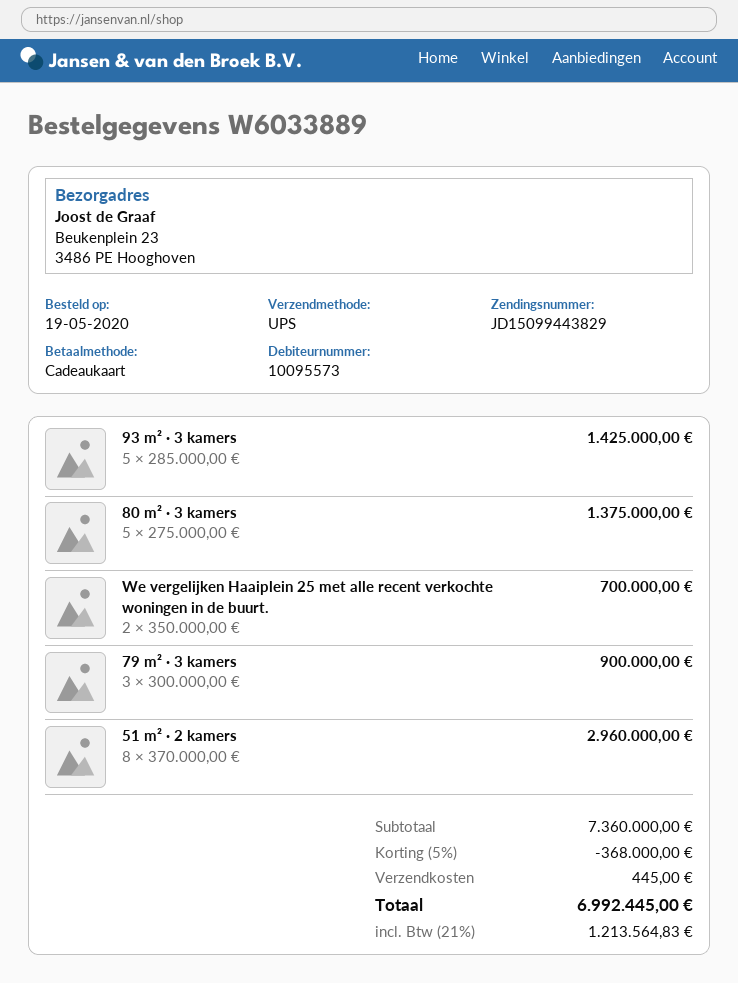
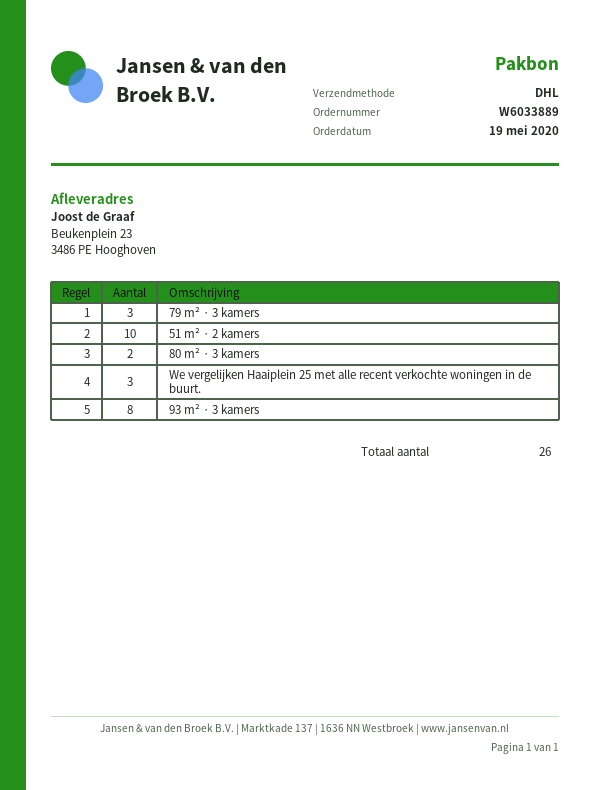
shipping method: UPS -> DHL
93 m² · 3 kamers: 5 -> 8
80 m² · 3 kamers: 5 -> 2
We vergelijken Haaiplein 25 met alle recent verkochte woningen in de buurt.: 2 -> 3
51 m² · 2 kamers: 8 -> 10

